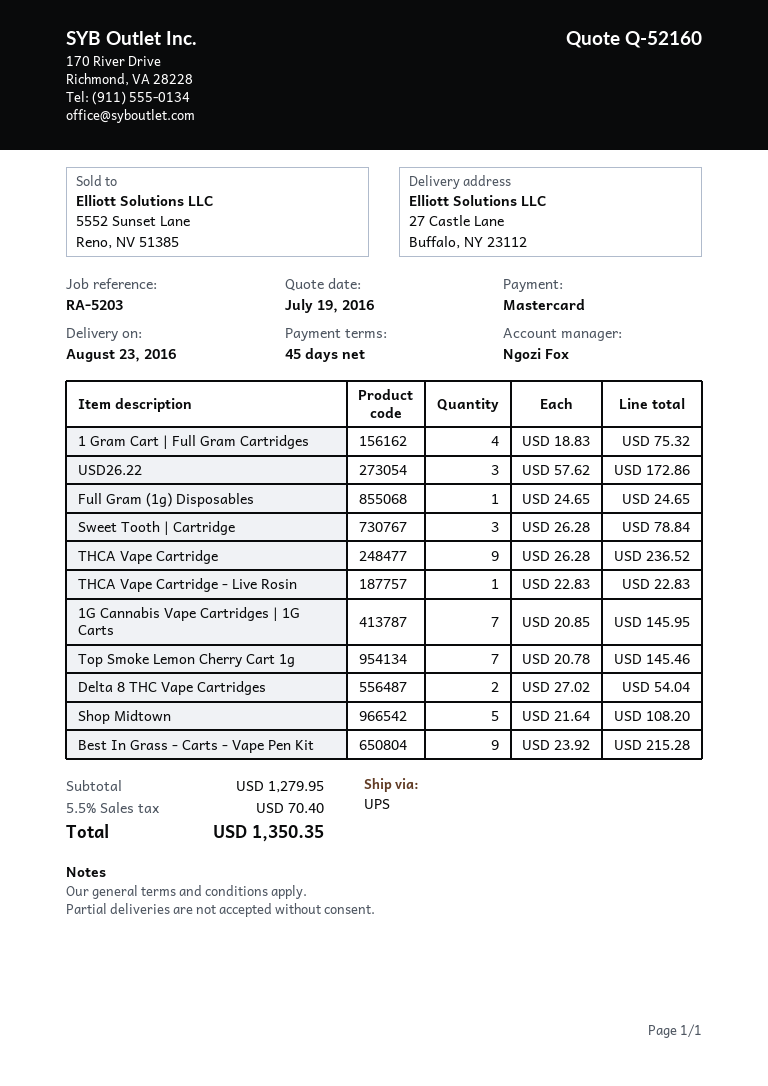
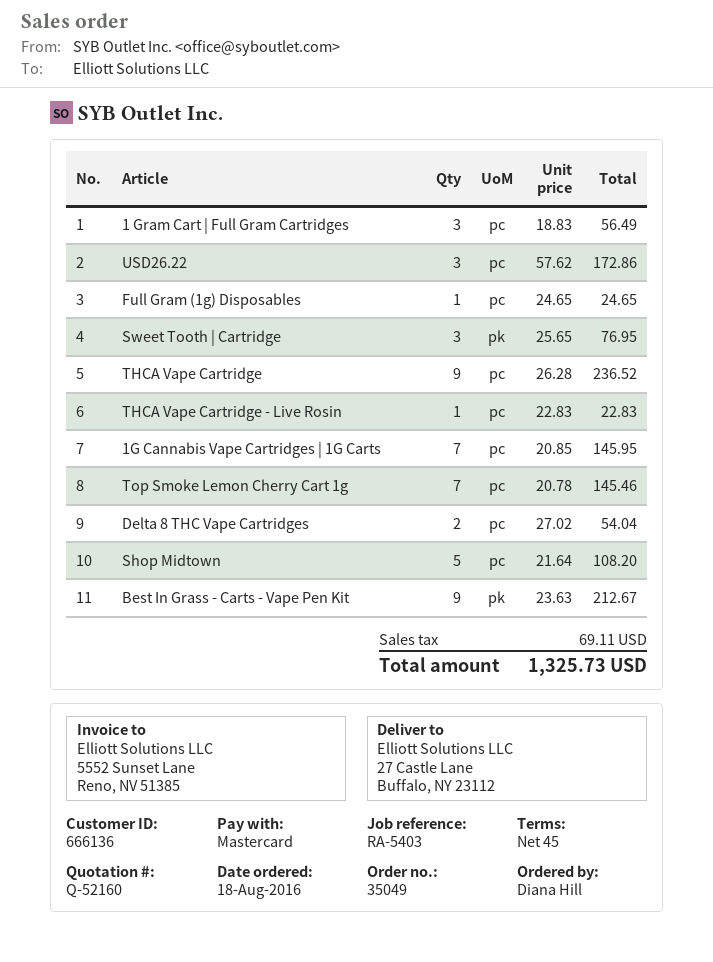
reference: RA-5203 -> RA-5403
1 Gram Cart | Full Gram Cartridges: 4 x 18.83 = 75.32 -> 3 x 18.83 = 56.49
Sweet Tooth | Cartridge: 3 x 26.28 = 78.84 -> 3 x 25.65 = 76.95
Best In Grass - Carts - Vape Pen Kit: 9 x 23.92 = 215.28 -> 9 x 23.63 = 212.67
tax: 70.40 -> 69.11
total: 1350.35 -> 1325.73

